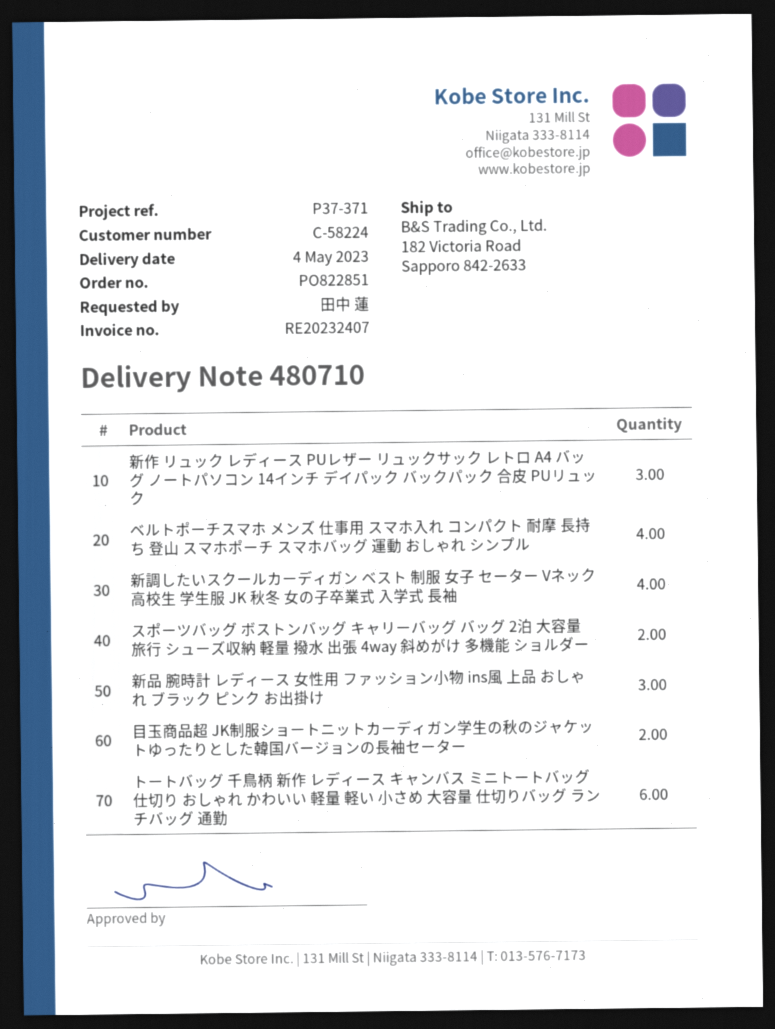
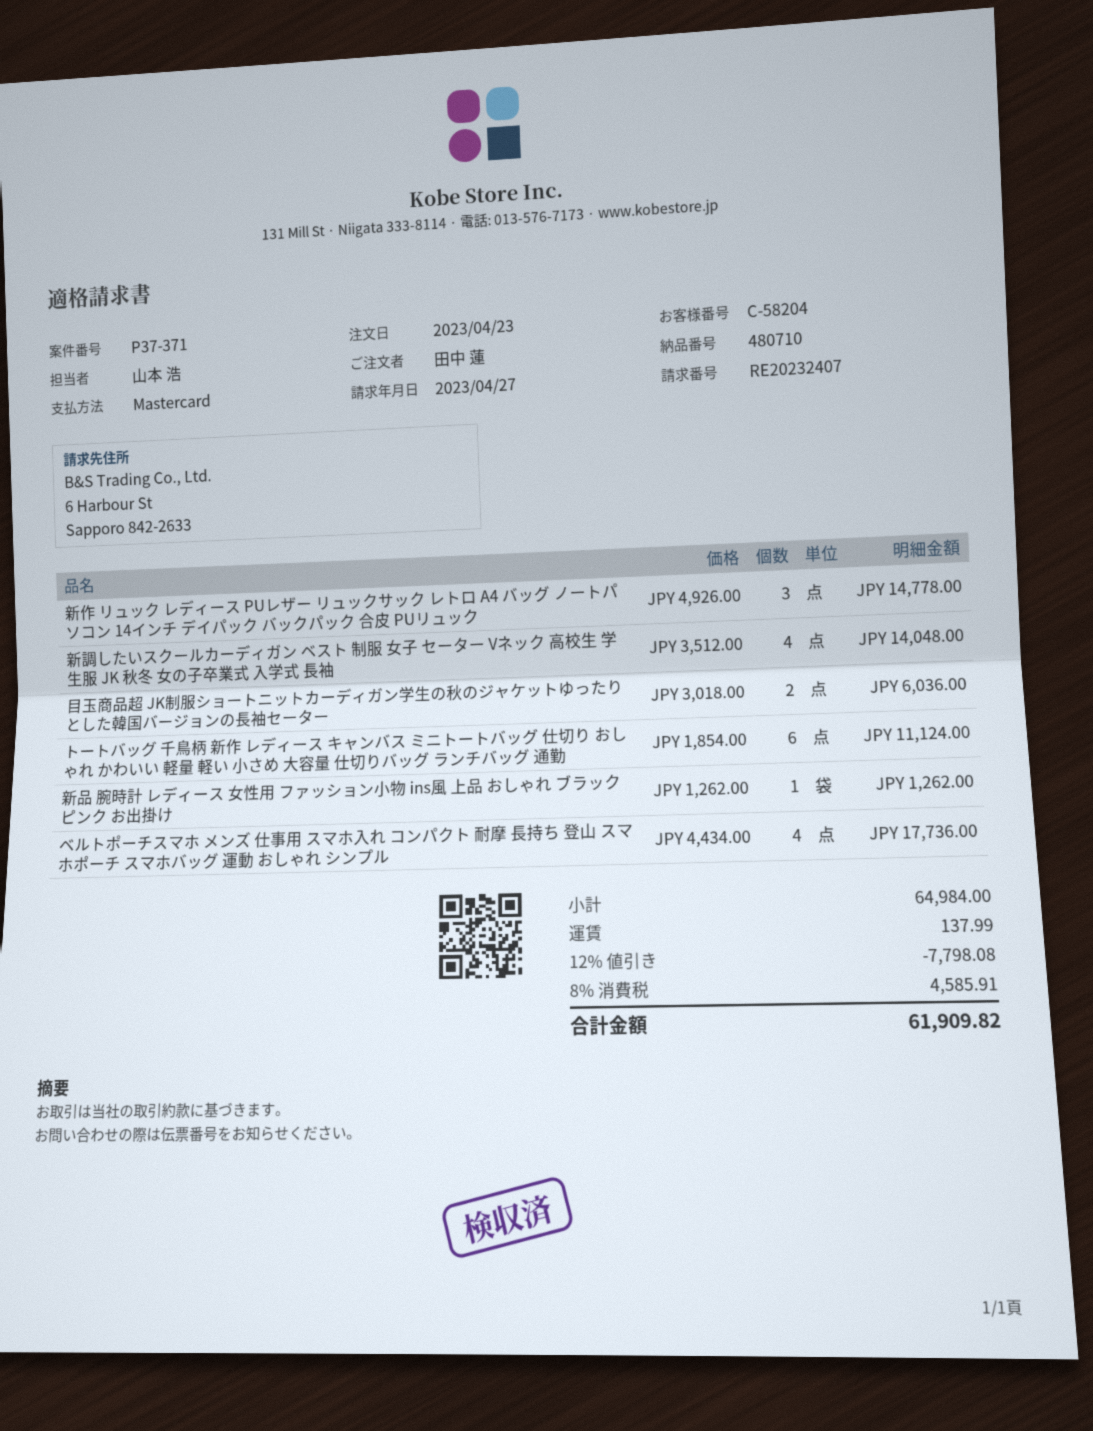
customer number: C-58224 -> C-58204
スポーツバッグ ボストンバッグ キャリーバッグ バッグ 2泊 大容量 旅行 シューズ収納 軽量 撥水 出張 4way 斜めがけ 多機能 ショルダー: 2 -> none
新品 腕時計 レディース 女性用 ファッション小物 ins風 上品 おしゃれ ブラック ピンク お出掛け: 3 -> 1

